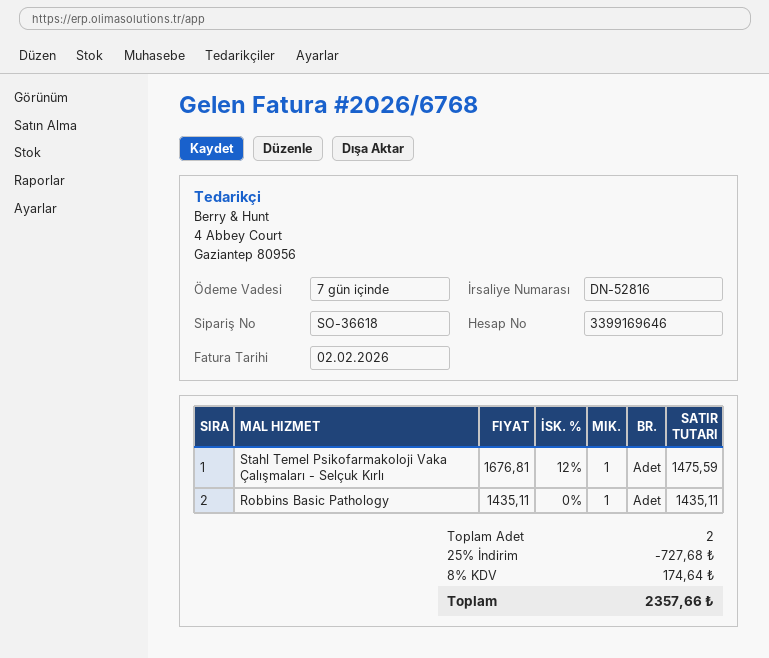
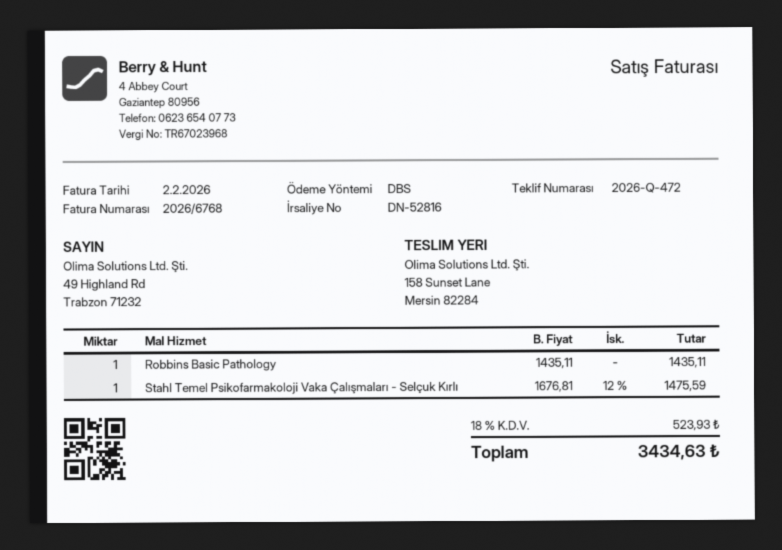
discount: 25% = 727.68 -> none
tax: 8% = 174.64 -> 18% = 523.93
total: 2357.66 -> 3434.63

